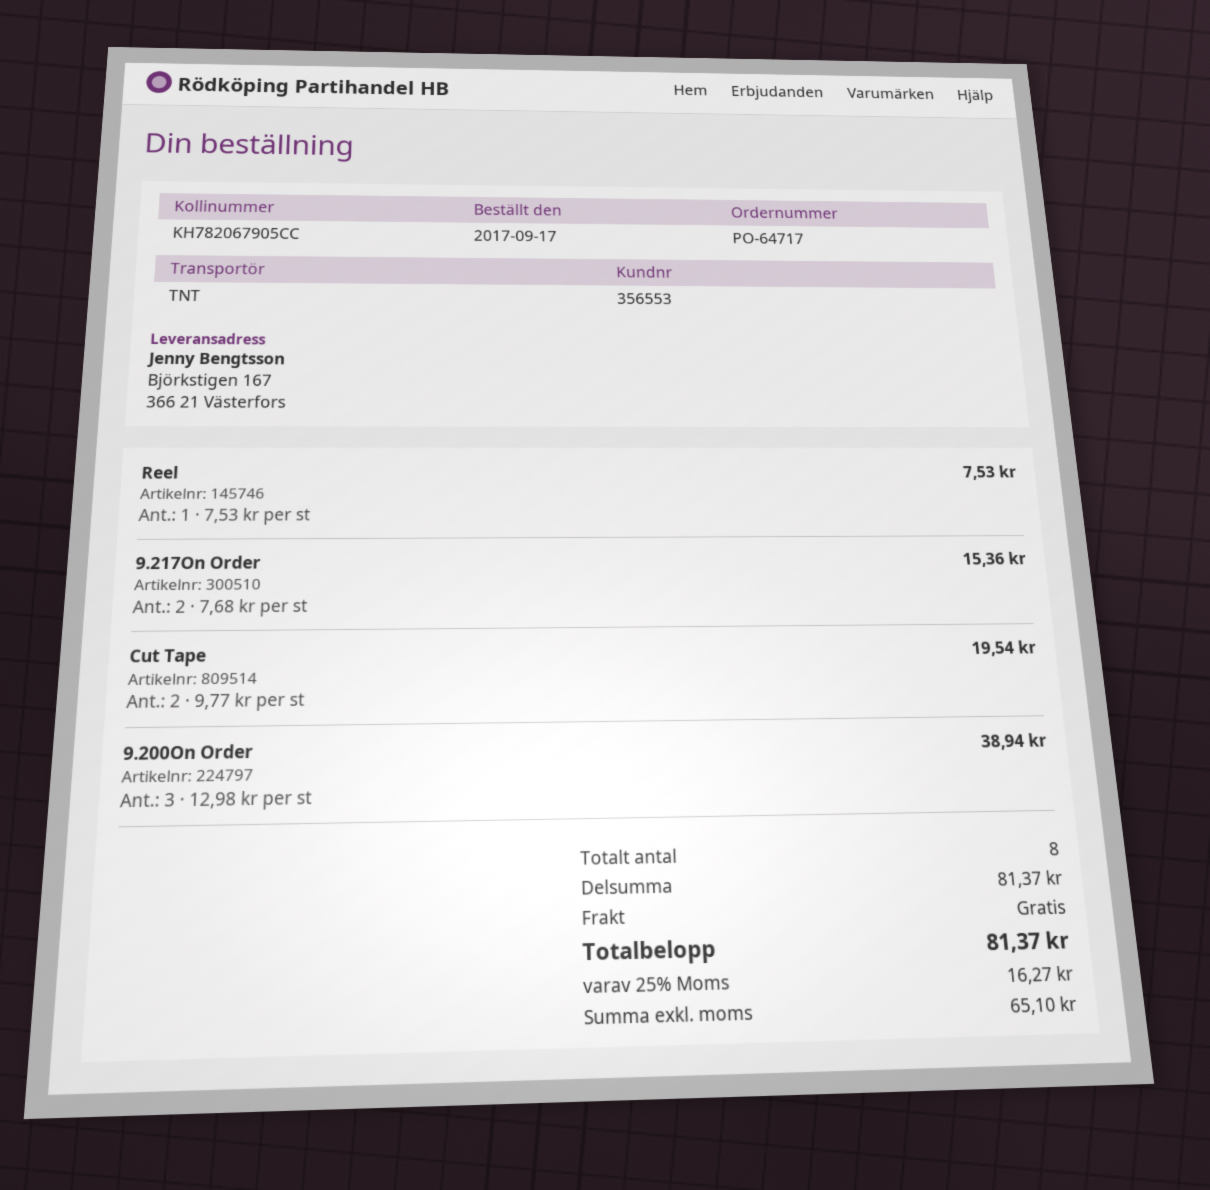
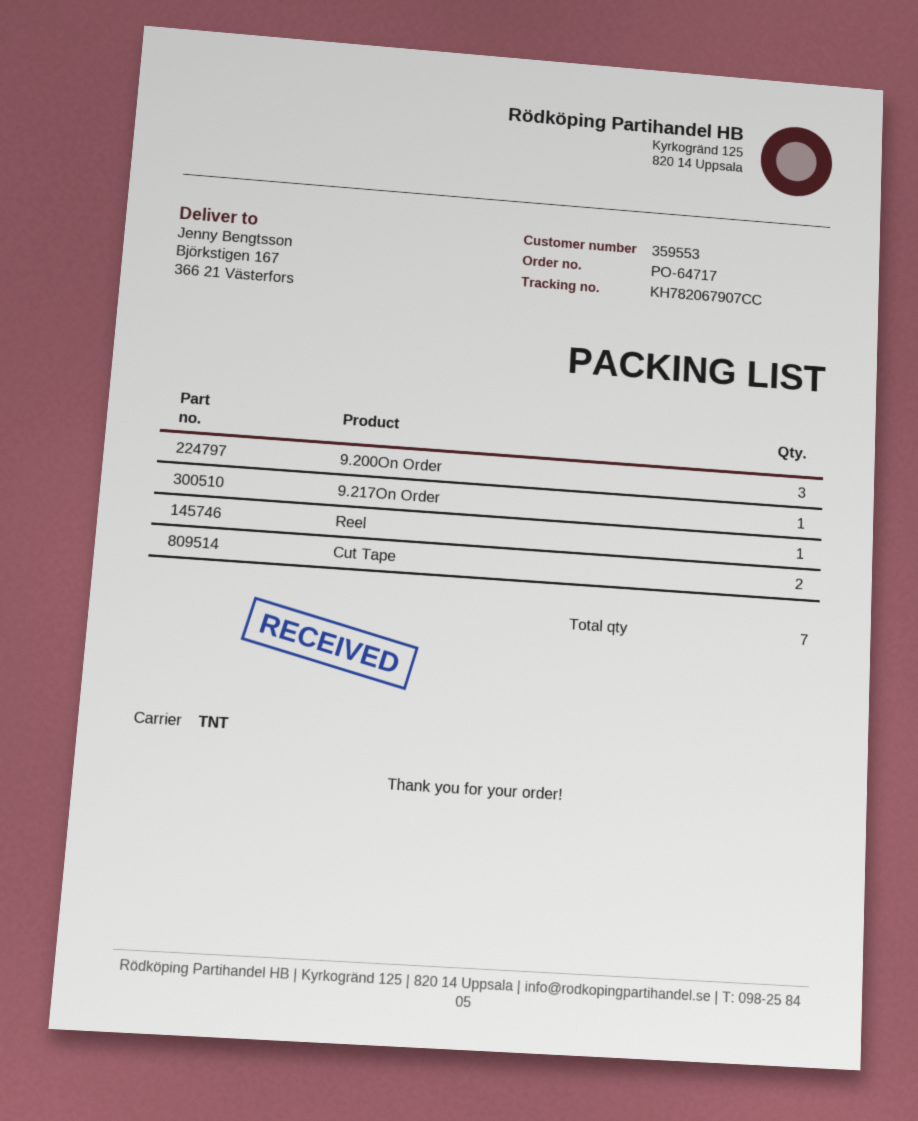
customer number: 356553 -> 359553
tracking number: KH782067905CC -> KH782067907CC
9.217On Order: 2 -> 1
total quantity: 8 -> 7

